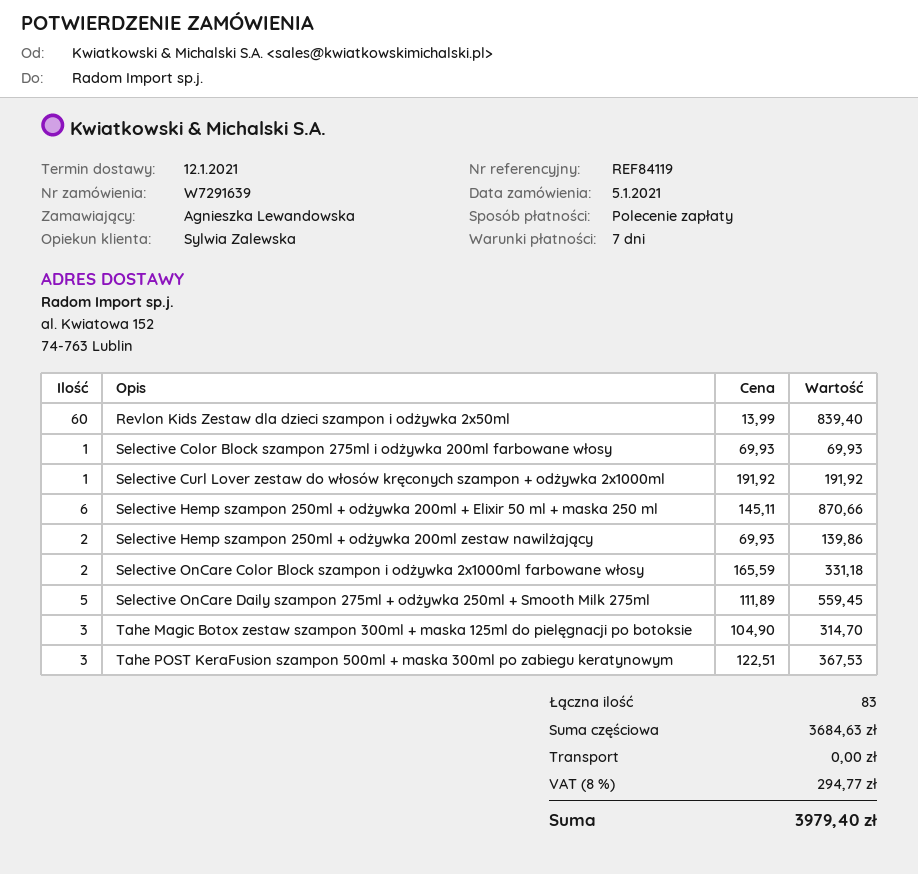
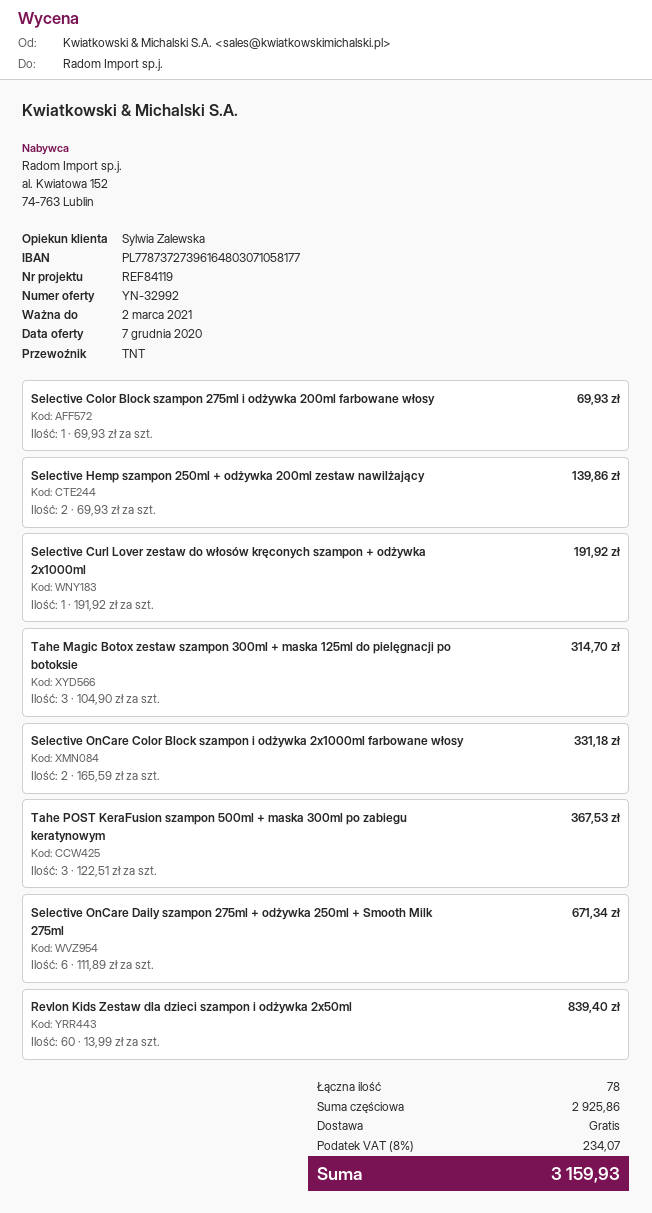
Selective Hemp szampon 250ml + odżywka 200ml + Elixir 50 ml + maska 250 ml: 6 x 145.11 = 870.66 -> none
Selective OnCare Daily szampon 275ml + odżywka 250ml + Smooth Milk 275ml: 5 x 111.89 = 559.45 -> 6 x 111.89 = 671.34
total quantity: 83 -> 78
subtotal: 3684.63 -> 2925.86
tax: 8% = 294.77 -> 8% = 234.07
total: 3979.40 -> 3159.93

